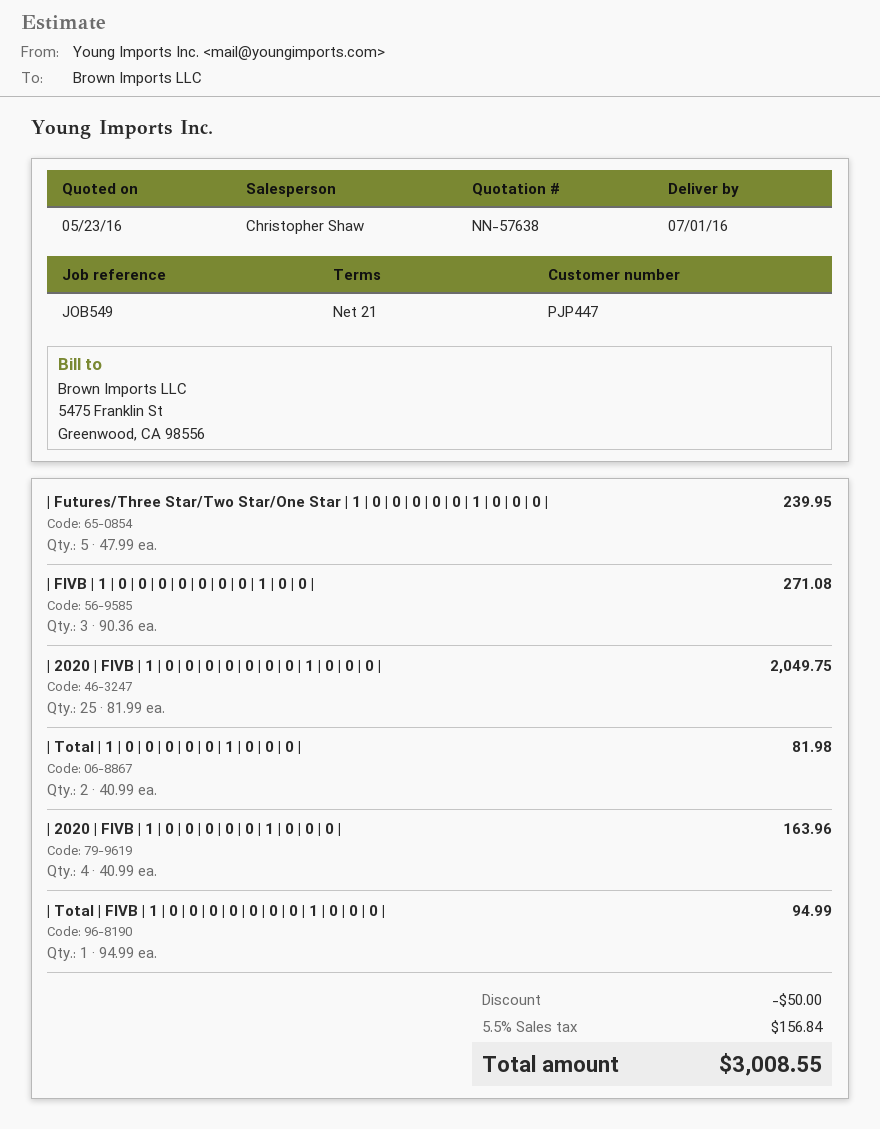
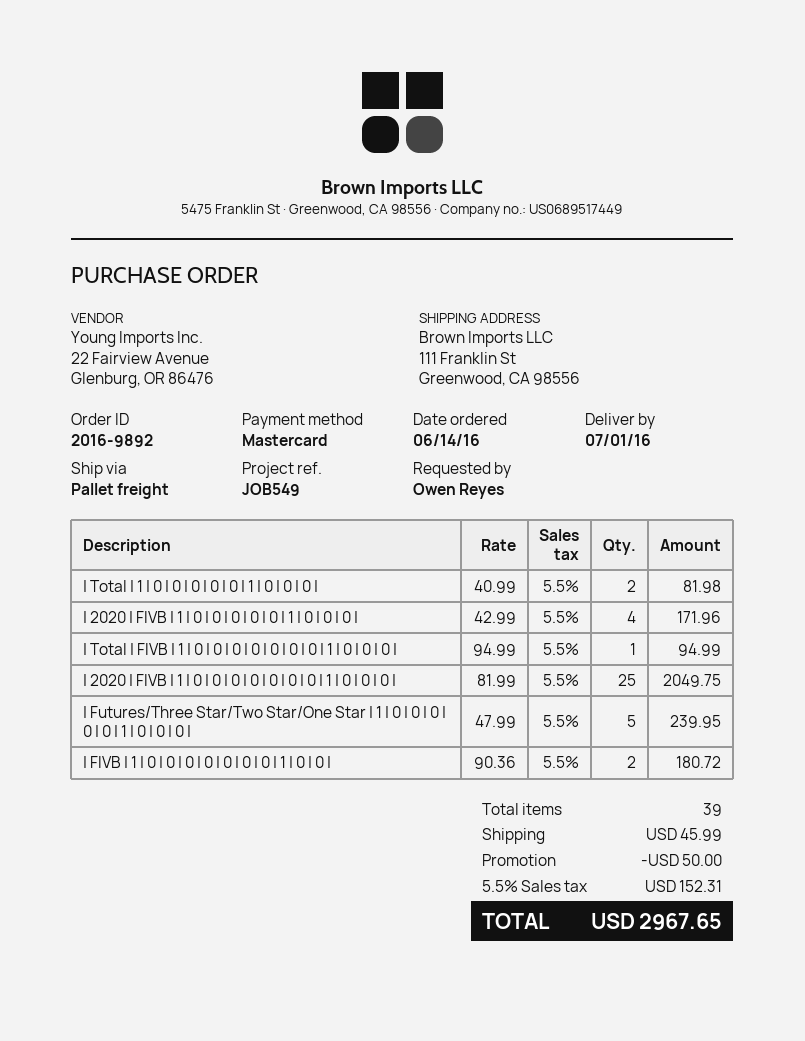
| FIVB | 1 | 0 | 0 | 0 | 0 | 0 | 0 | 0 | 1 | 0 | 0 |: 3 x 90.36 = 271.08 -> 2 x 90.36 = 180.72
| 2020 | FIVB | 1 | 0 | 0 | 0 | 0 | 0 | 1 | 0 | 0 | 0 |: 4 x 40.99 = 163.96 -> 4 x 42.99 = 171.96
shipping: none -> 45.99
tax: 5.5% = 156.84 -> 5.5% = 152.31
total: 3008.55 -> 2967.65

